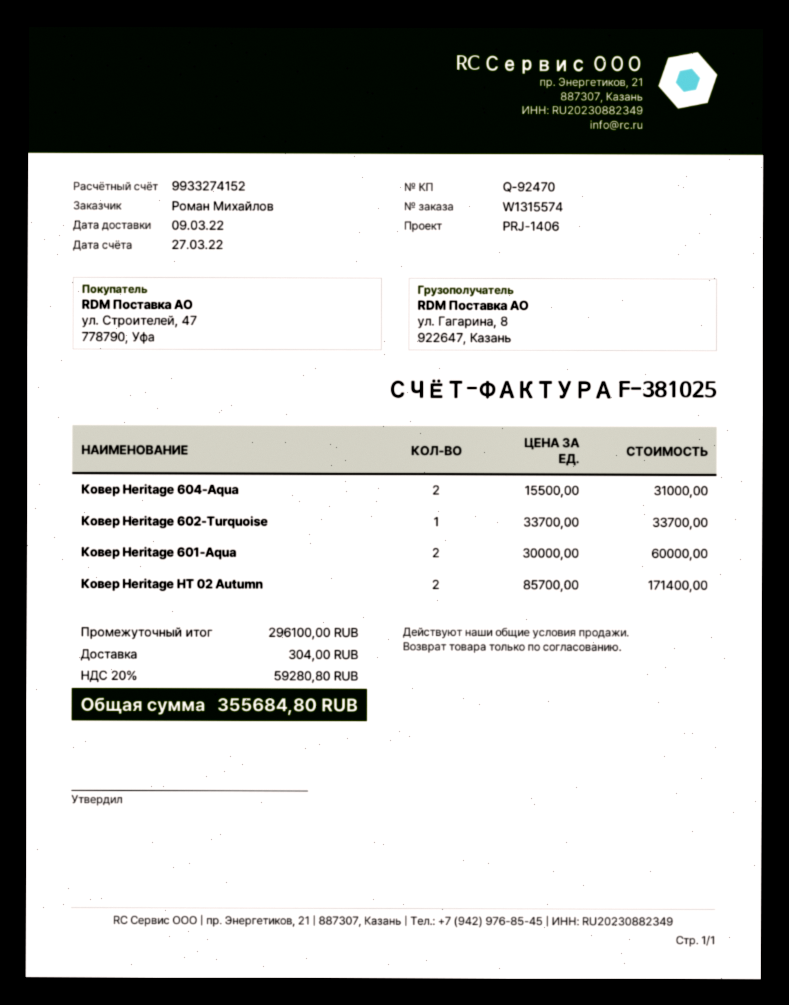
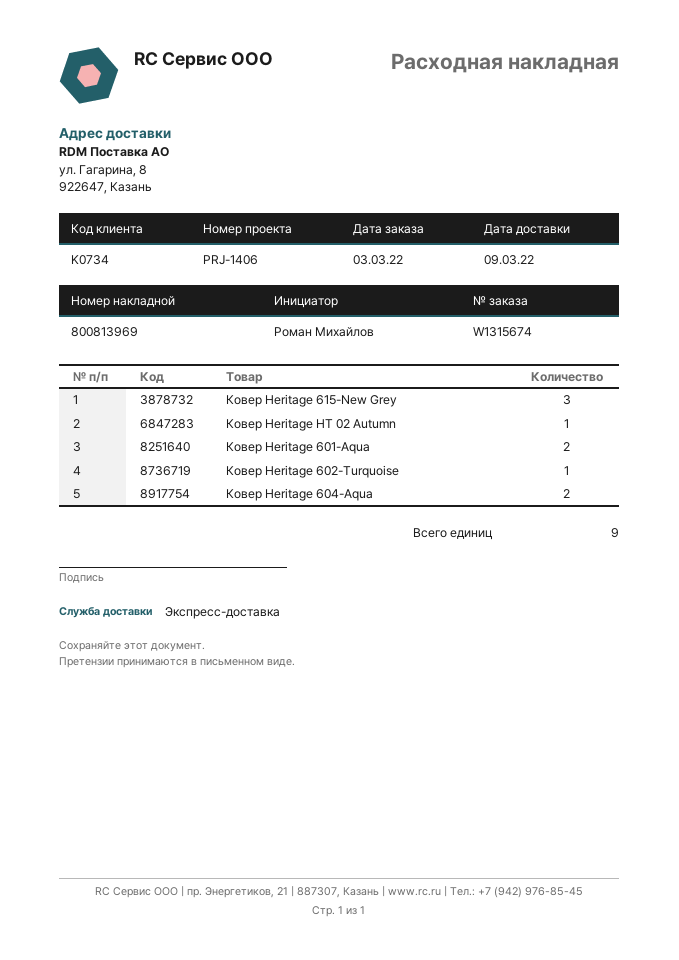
order number: W1315574 -> W1315674
Ковер Heritage HT 02 Autumn: 2 -> 1
Ковер Heritage 615-New Grey: none -> 3

